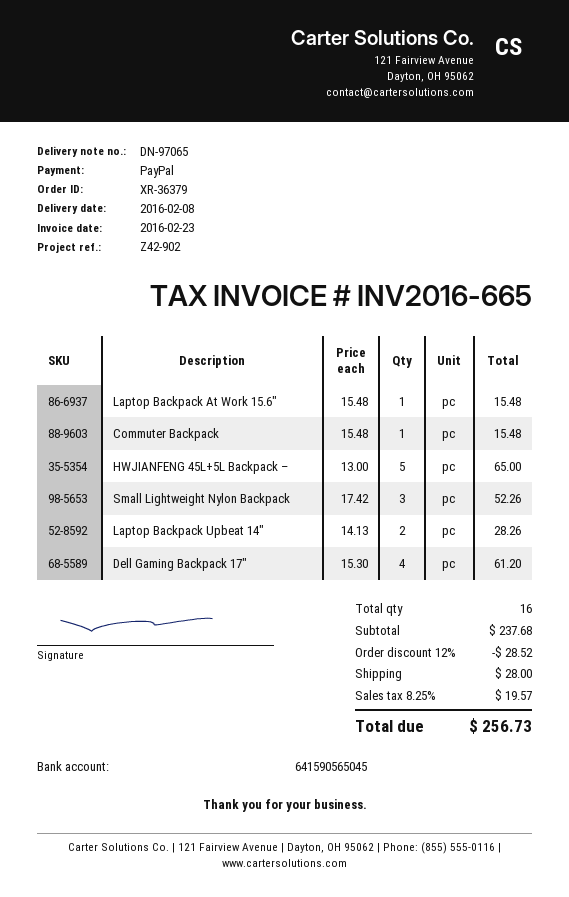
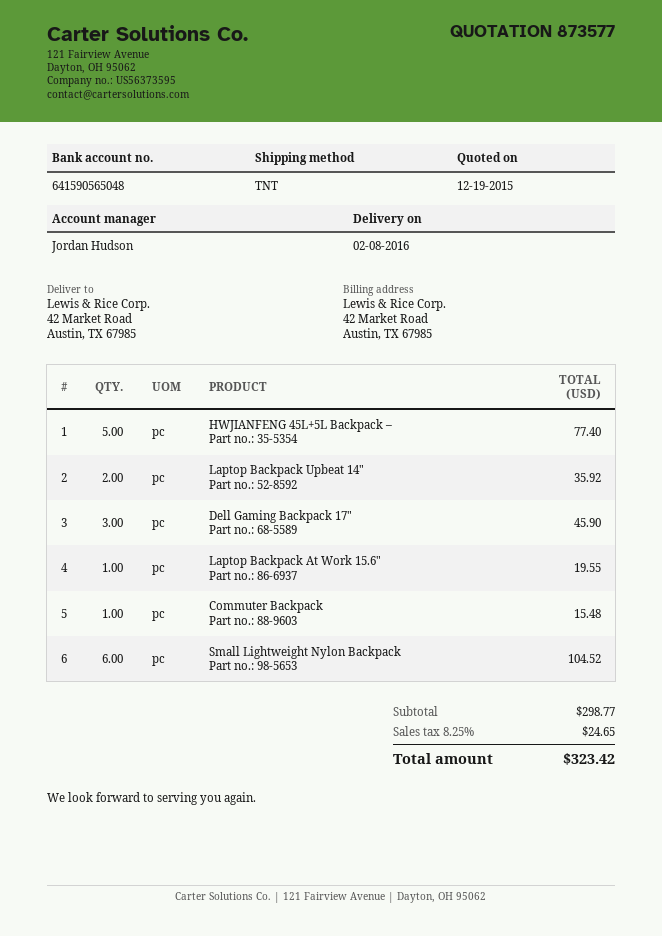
bank account: 641590565045 -> 641590565048
Laptop Backpack At Work 15.6": 1 for 15.48 -> 1 for 19.55
HWJIANFENG 45L+5L Backpack –: 5 for 65.00 -> 5 for 77.40
Small Lightweight Nylon Backpack: 3 for 52.26 -> 6 for 104.52
Laptop Backpack Upbeat 14": 2 for 28.26 -> 2 for 35.92
Dell Gaming Backpack 17": 4 for 61.20 -> 3 for 45.90
subtotal: 237.68 -> 298.77
discount: 12% = 28.52 -> none
shipping: 28.00 -> none
tax: 8.25% = 19.57 -> 8.25% = 24.65
total: 256.73 -> 323.42

